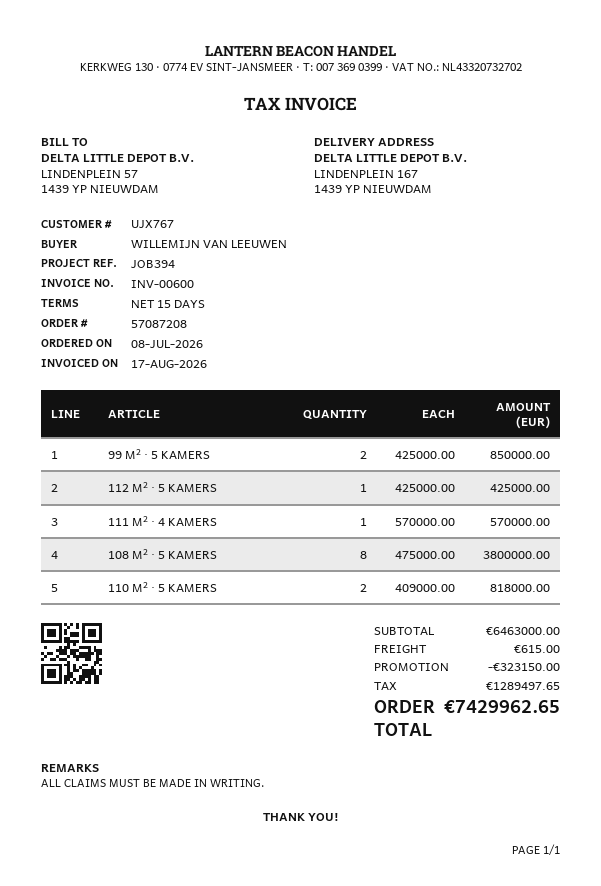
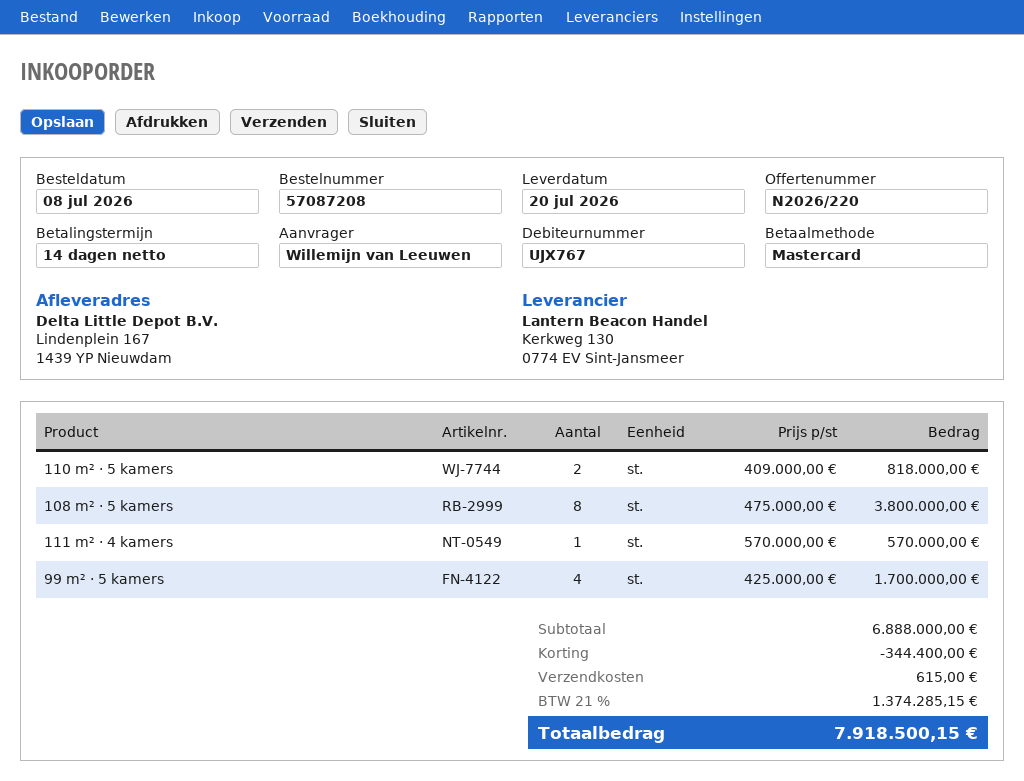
payment terms: 15 days -> 14 days
99 M² · 5 KAMERS: 2 x 425000.00 = 850000.00 -> 4 x 425000.00 = 1700000.00
112 M² · 5 KAMERS: 1 x 425000.00 = 425000.00 -> none
subtotal: 6463000.00 -> 6888000.00
discount: 323150.00 -> 344400.00
tax: 1289497.65 -> 1374285.15
total: 7429962.65 -> 7918500.15

